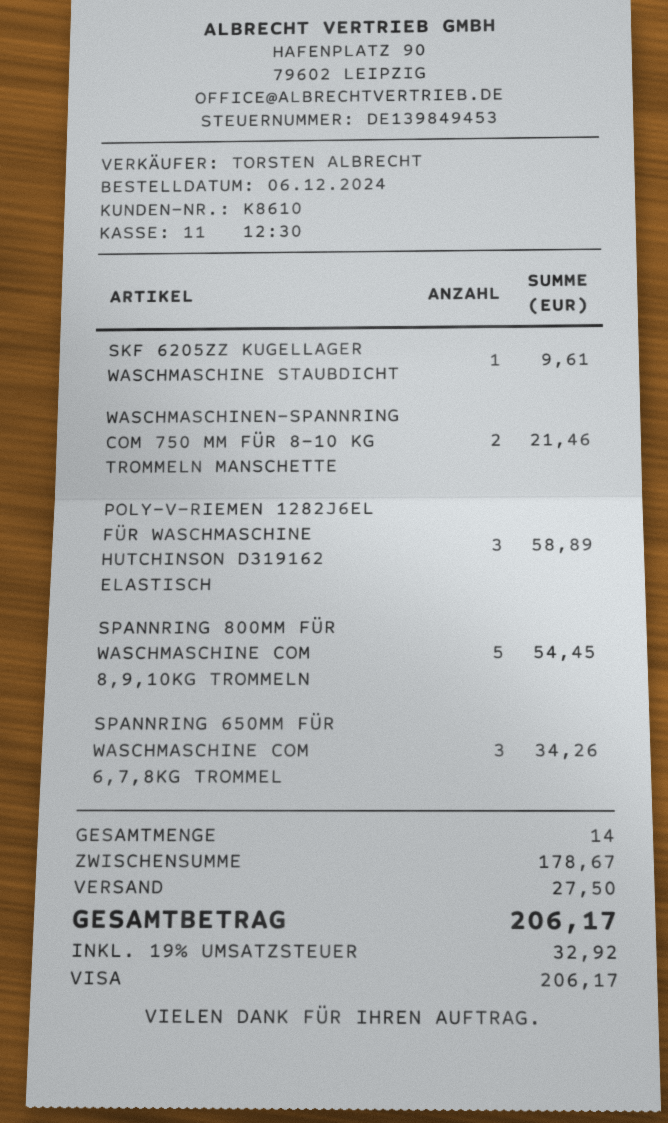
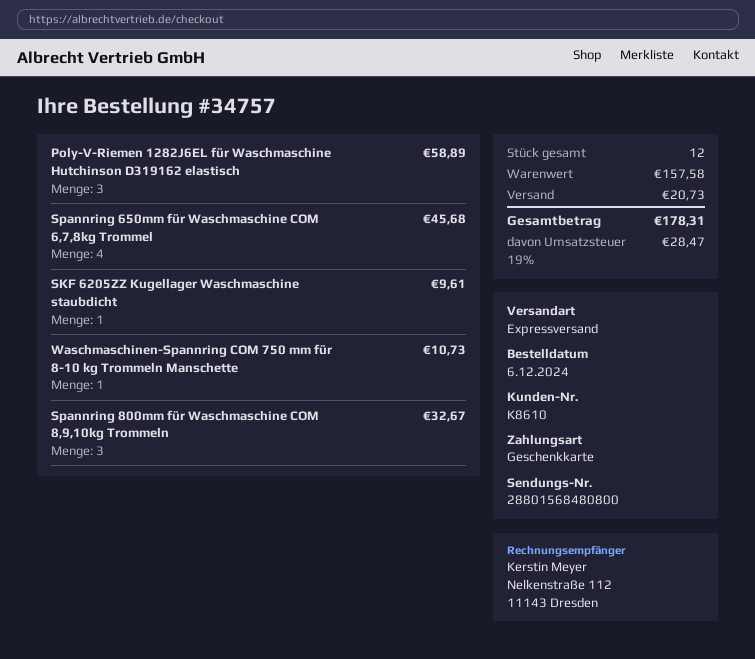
payment method: Visa -> gift card
WASCHMASCHINEN-SPANNRING COM 750 MM FÜR 8-10 KG TROMMELN MANSCHETTE: 2 for 21.46 -> 1 for 10.73
SPANNRING 800MM FÜR WASCHMASCHINE COM 8,9,10KG TROMMELN: 5 for 54.45 -> 3 for 32.67
SPANNRING 650MM FÜR WASCHMASCHINE COM 6,7,8KG TROMMEL: 3 for 34.26 -> 4 for 45.68
total quantity: 14 -> 12
subtotal: 178.67 -> 157.58
shipping: 27.50 -> 20.73
tax: 19% = 32.92 -> 19% = 28.47
total: 206.17 -> 178.31

